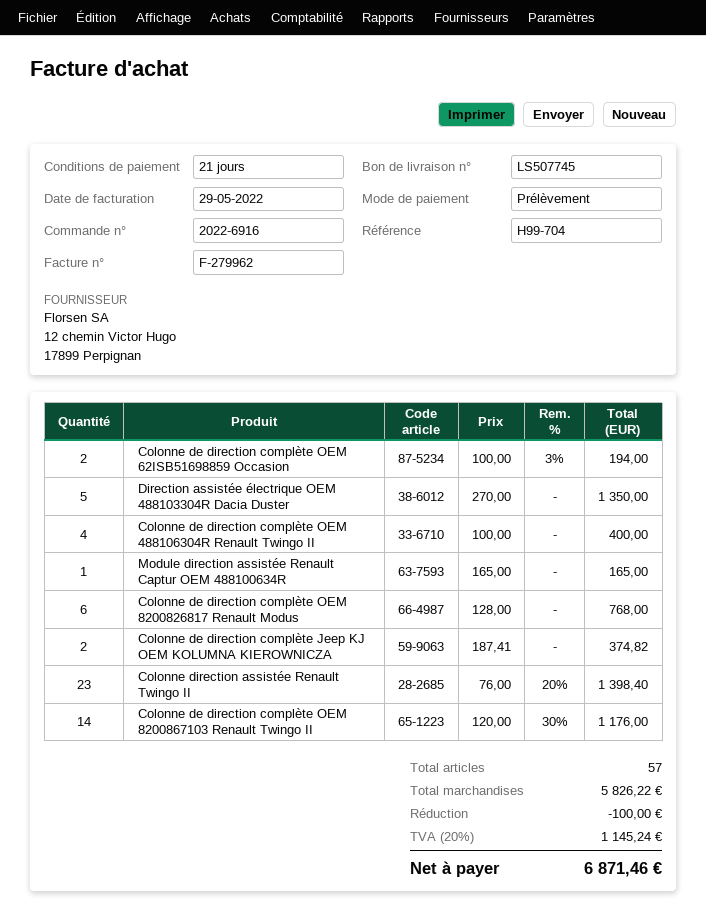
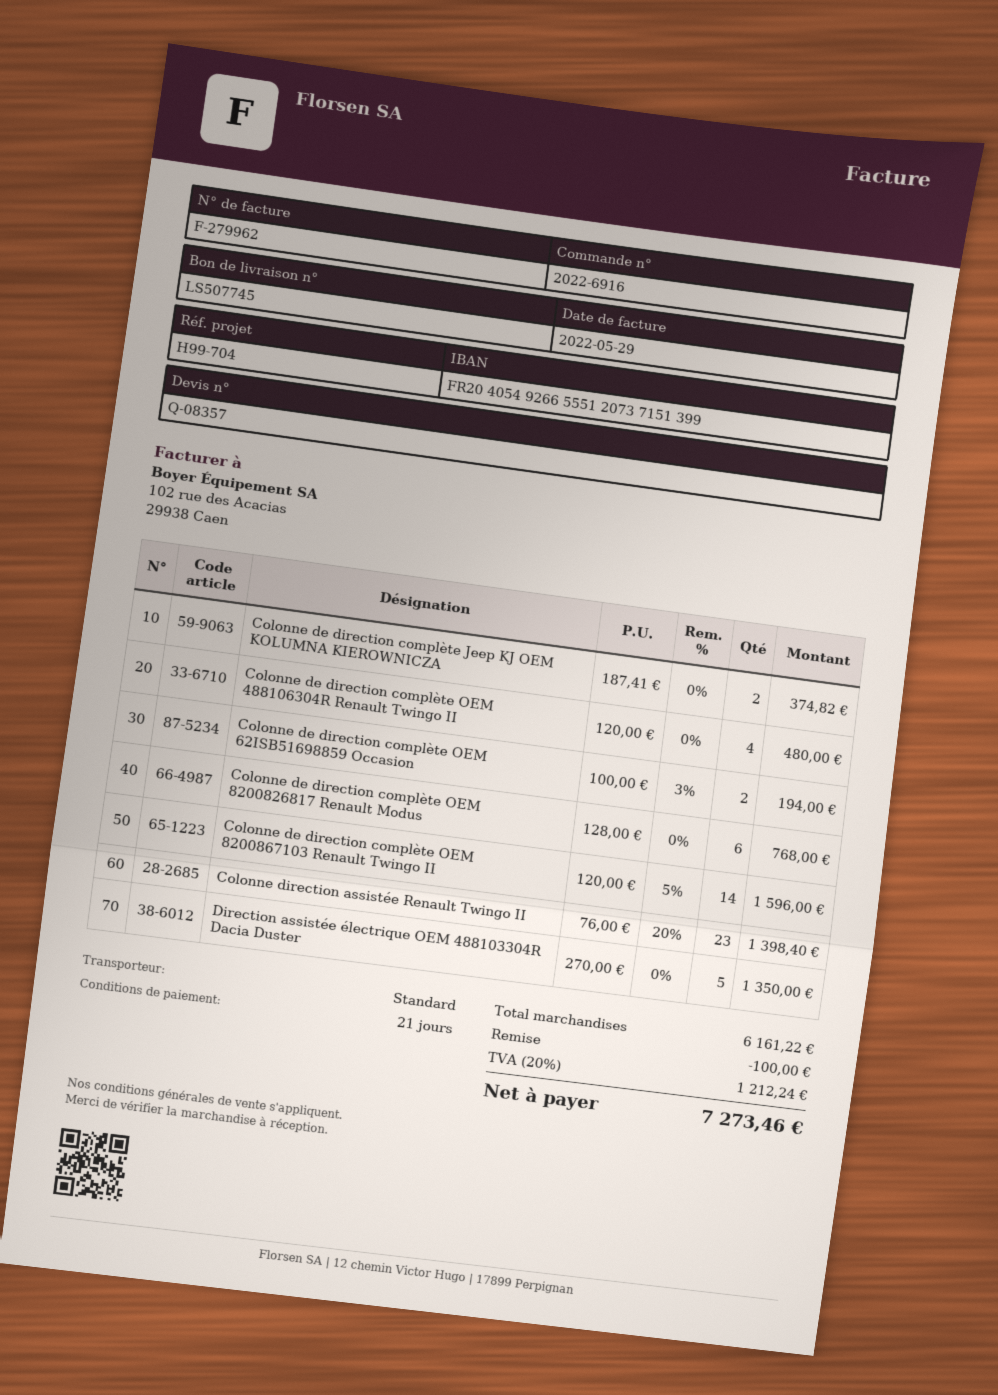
Colonne de direction complète OEM 488106304R Renault Twingo II: 4 x 100.00 = 400.00 -> 4 x 120.00 = 480.00
Module direction assistée Renault Captur OEM 488100634R: 1 x 165.00 = 165.00 -> none
Colonne de direction complète OEM 8200867103 Renault Twingo II: 14 x 120.00 - 30% = 1176.00 -> 14 x 120.00 - 5% = 1596.00
subtotal: 5826.22 -> 6161.22
tax: 20% = 1145.24 -> 20% = 1212.24
total: 6871.46 -> 7273.46

